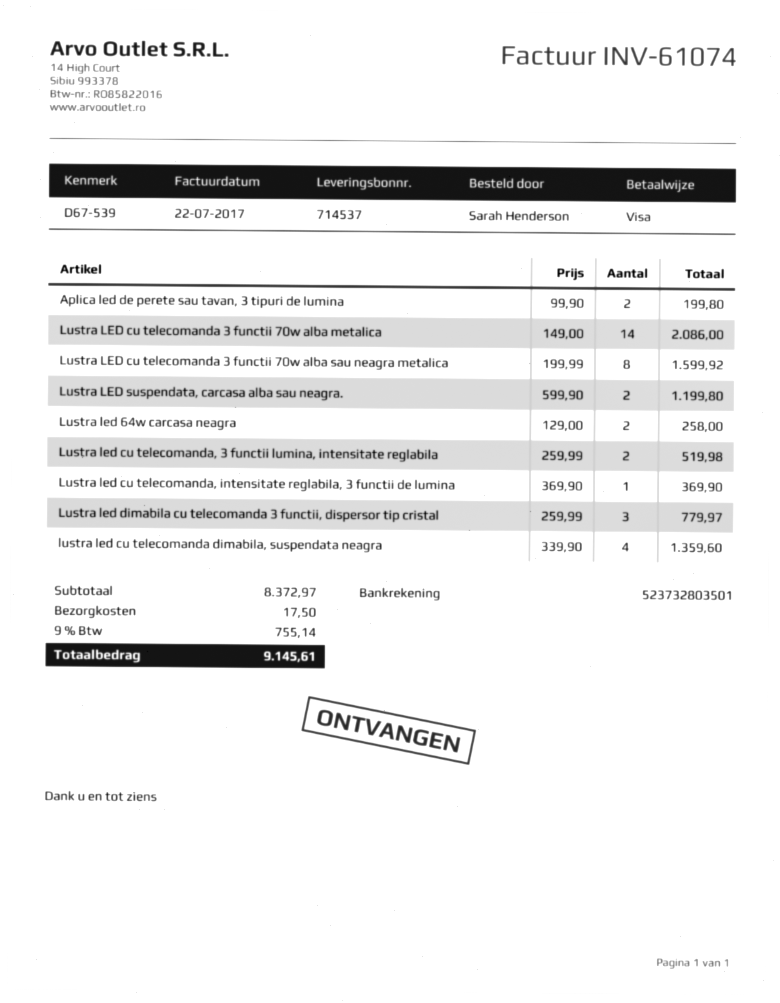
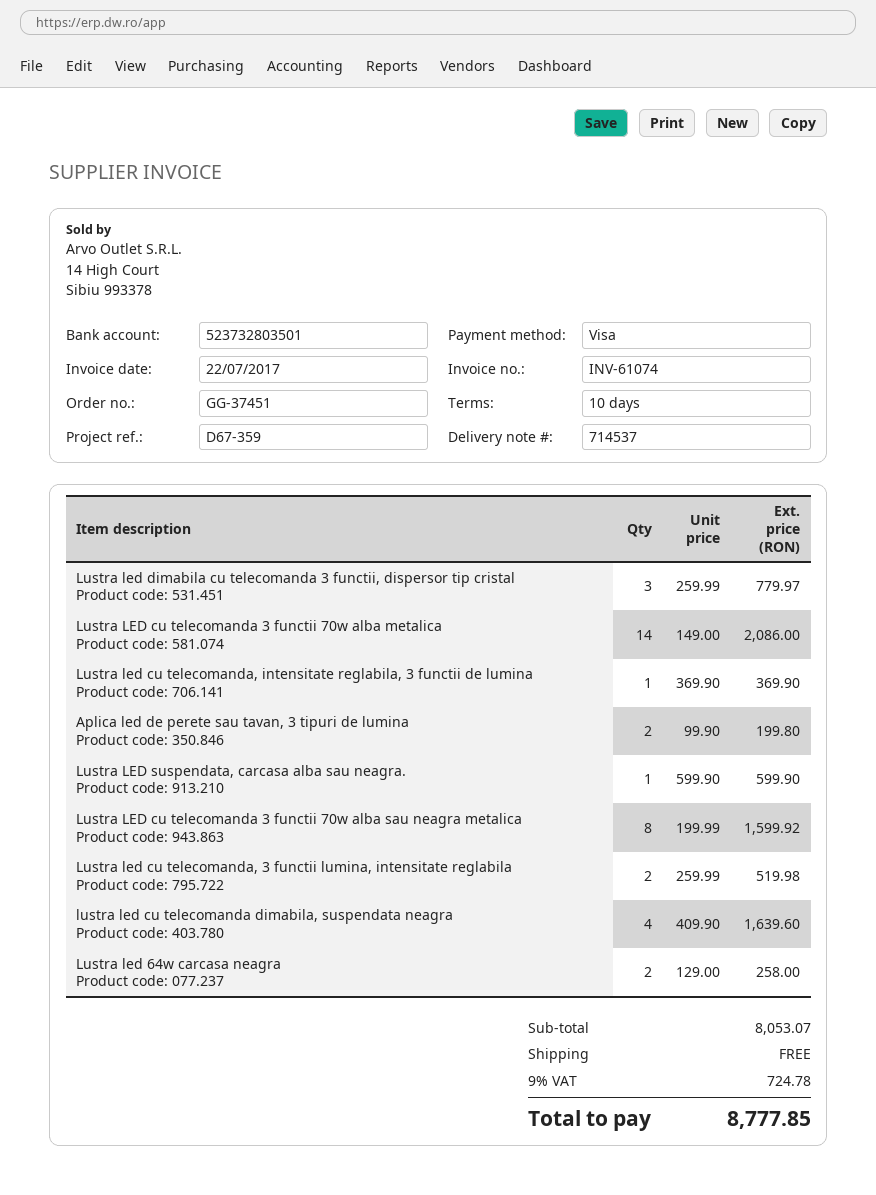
reference: D67-539 -> D67-359
Lustra LED suspendata, carcasa alba sau neagra.: 2 x 599.90 = 1199.80 -> 1 x 599.90 = 599.90
lustra led cu telecomanda dimabila, suspendata neagra: 4 x 339.90 = 1359.60 -> 4 x 409.90 = 1639.60
subtotal: 8372.97 -> 8053.07
shipping: 17.50 -> 0.00
tax: 9% = 755.14 -> 9% = 724.78
total: 9145.61 -> 8777.85

